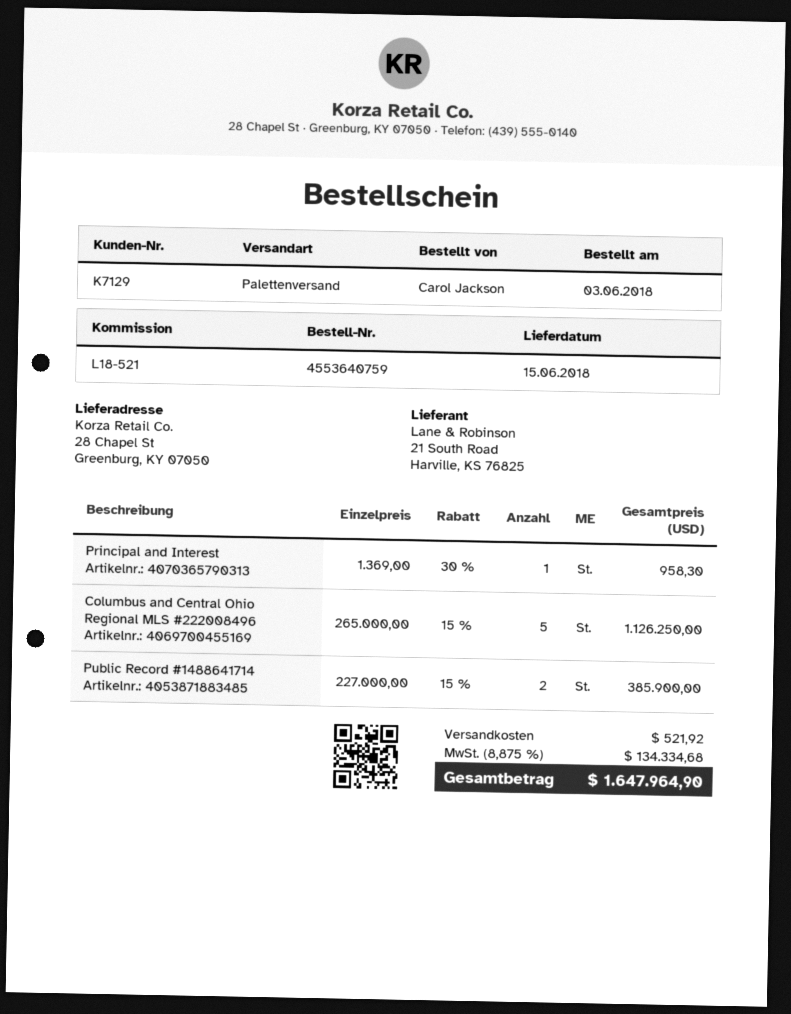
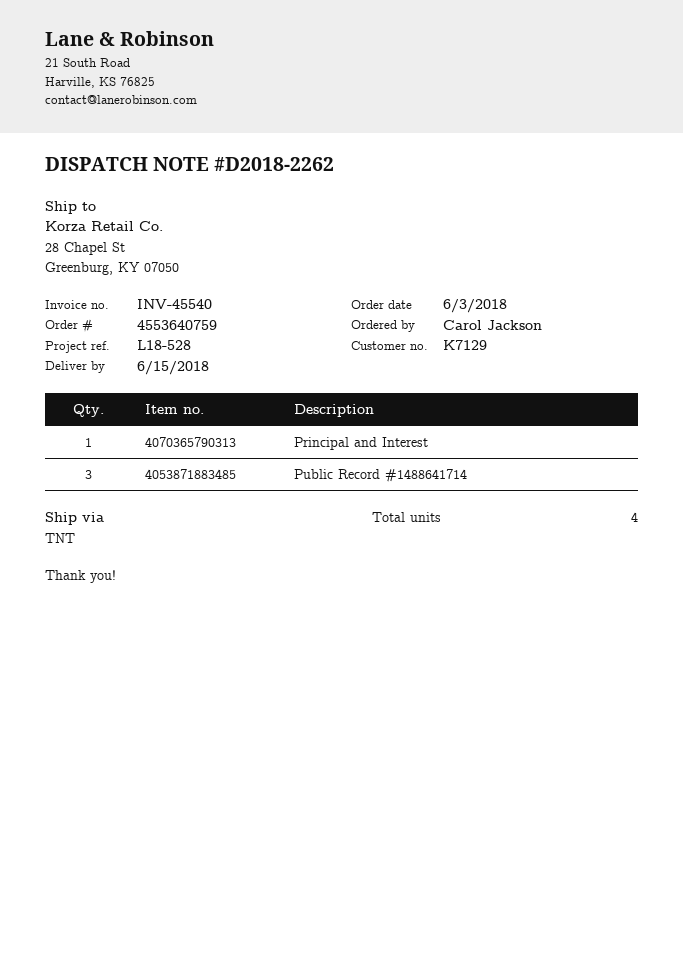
reference: L18-521 -> L18-528
shipping method: pallet freight -> TNT
Columbus and Central Ohio Regional MLS #222008496: 5 -> none
Public Record #1488641714: 2 -> 3

